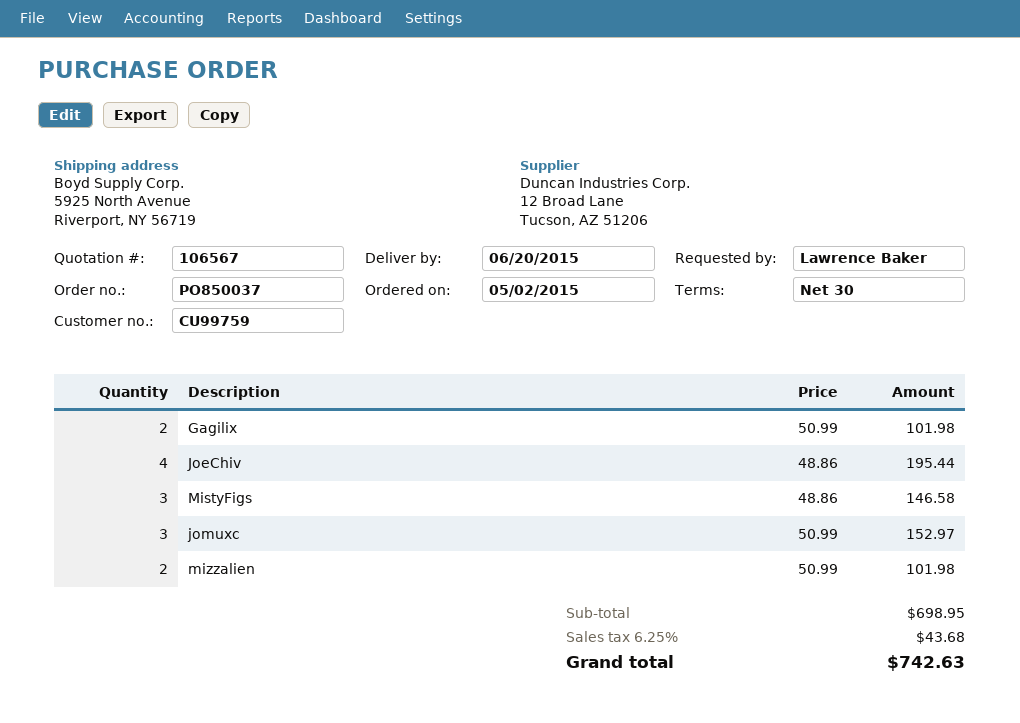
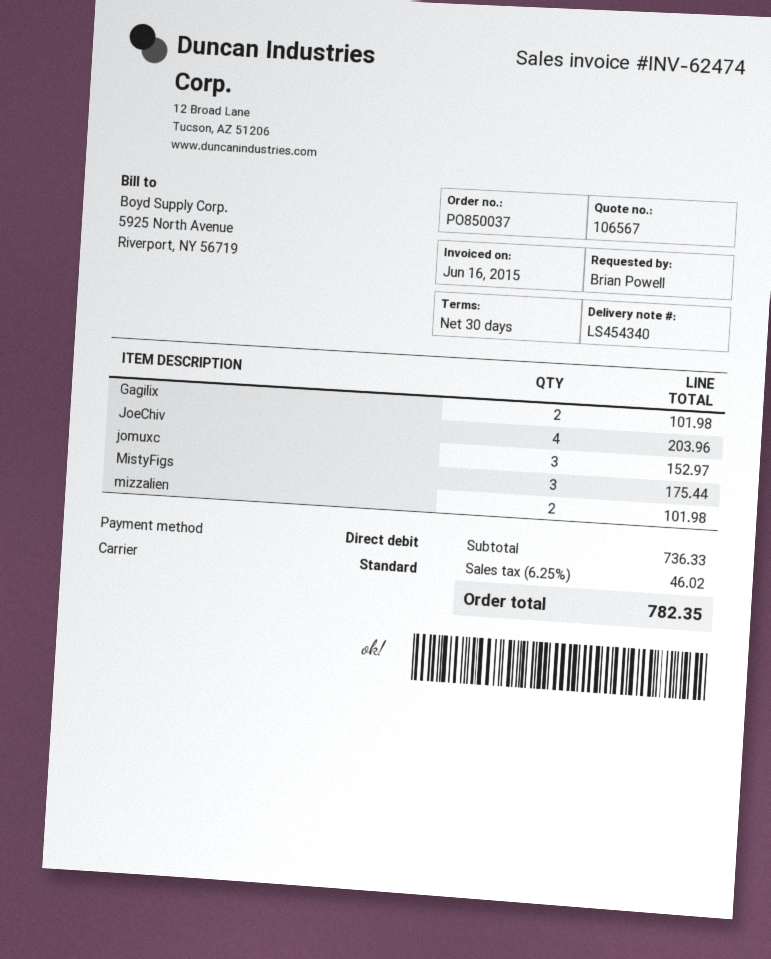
ordered by: Lawrence Baker -> Brian Powell
JoeChiv: 4 for 195.44 -> 4 for 203.96
MistyFigs: 3 for 146.58 -> 3 for 175.44
subtotal: 698.95 -> 736.33
tax: 6.25% = 43.68 -> 6.25% = 46.02
total: 742.63 -> 782.35

